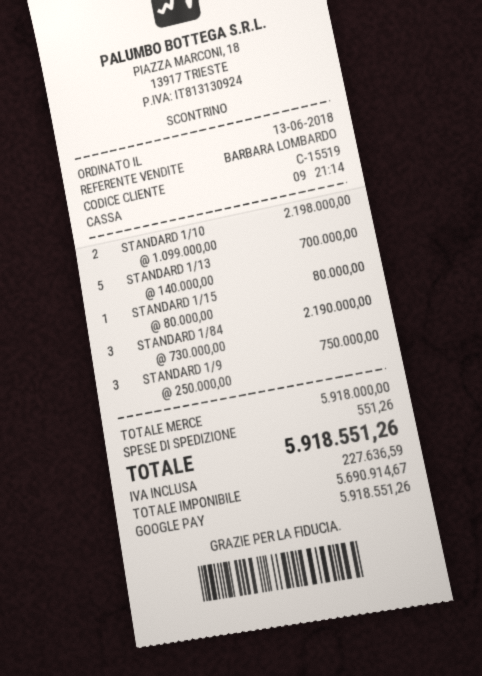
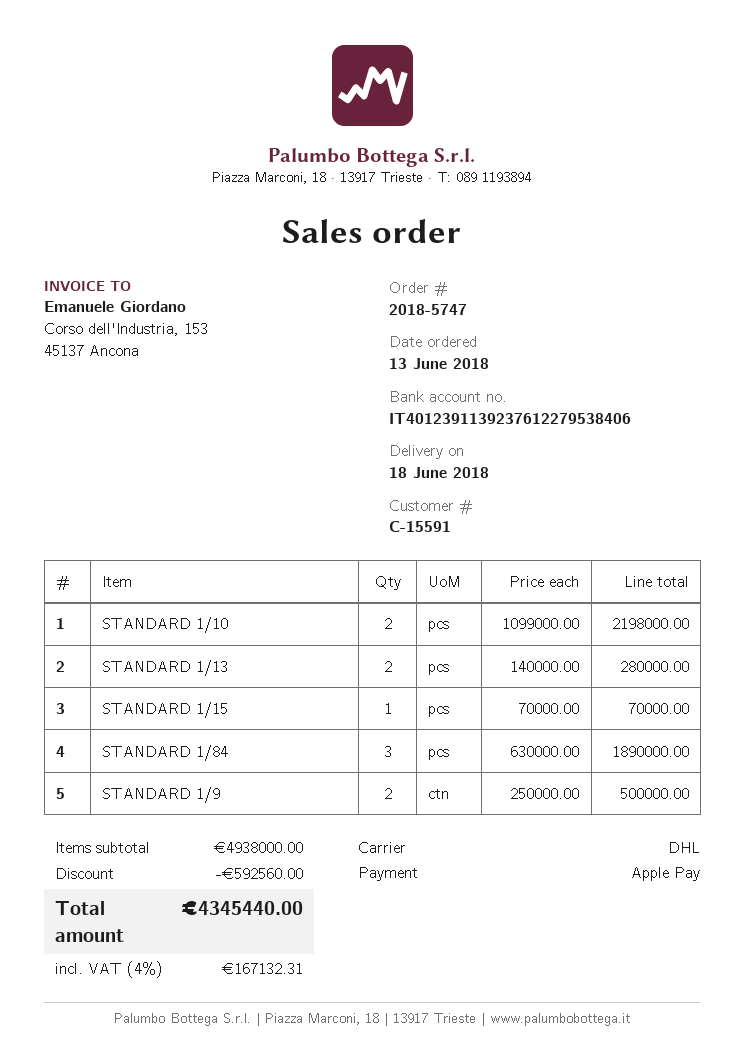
customer number: C-15519 -> C-15591
payment method: Google Pay -> Apple Pay
STANDARD 1/13: 5 x 140000.00 = 700000.00 -> 2 x 140000.00 = 280000.00
STANDARD 1/15: 1 x 80000.00 = 80000.00 -> 1 x 70000.00 = 70000.00
STANDARD 1/84: 3 x 730000.00 = 2190000.00 -> 3 x 630000.00 = 1890000.00
STANDARD 1/9: 3 x 250000.00 = 750000.00 -> 2 x 250000.00 = 500000.00
subtotal: 5918000.00 -> 4938000.00
discount: none -> 592560.00
shipping: 551.26 -> none
tax: 227636.59 -> 167132.31
total: 5918551.26 -> 4345440.00

